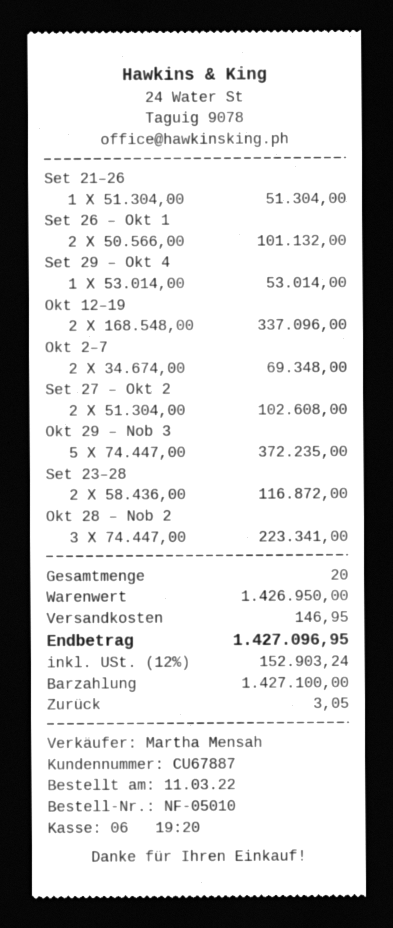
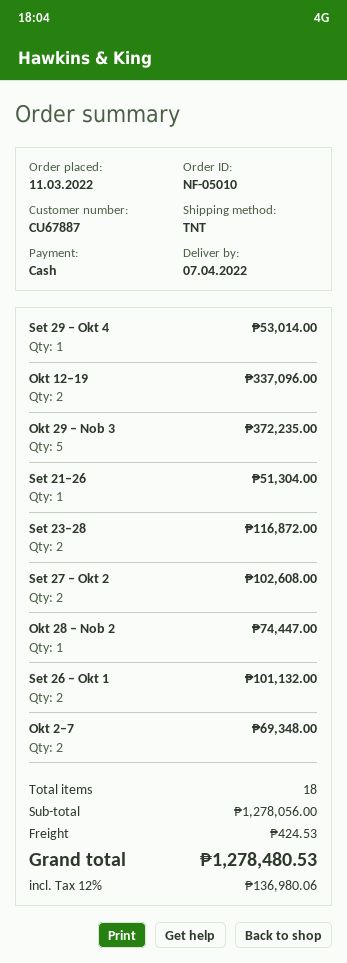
Okt 28 – Nob 2: 3 for 223341.00 -> 1 for 74447.00
total quantity: 20 -> 18
subtotal: 1426950.00 -> 1278056.00
shipping: 146.95 -> 424.53
tax: 12% = 152903.24 -> 12% = 136980.06
total: 1427096.95 -> 1278480.53

